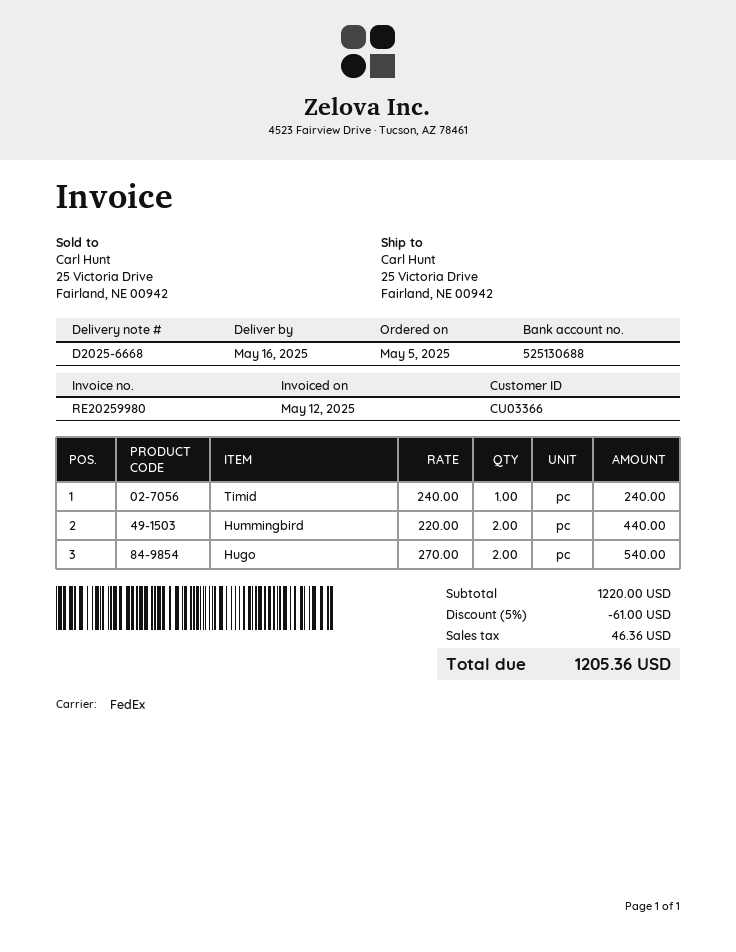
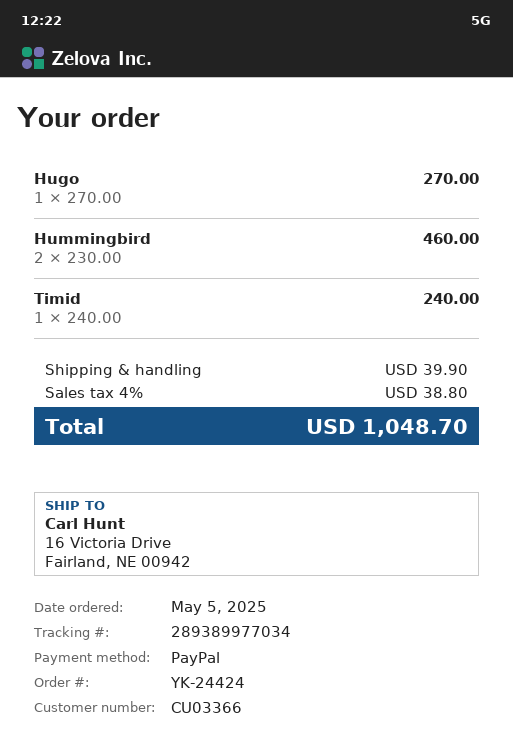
ship to: 25 Victoria Drive, Fairland, NE 00942 -> 16 Victoria Drive, Fairland, NE 00942
Hummingbird: 2 x 220.00 = 440.00 -> 2 x 230.00 = 460.00
Hugo: 2 x 270.00 = 540.00 -> 1 x 270.00 = 270.00
discount: 5% = 61.00 -> none
shipping: none -> 39.90
tax: 46.36 -> 38.80
total: 1205.36 -> 1048.70

